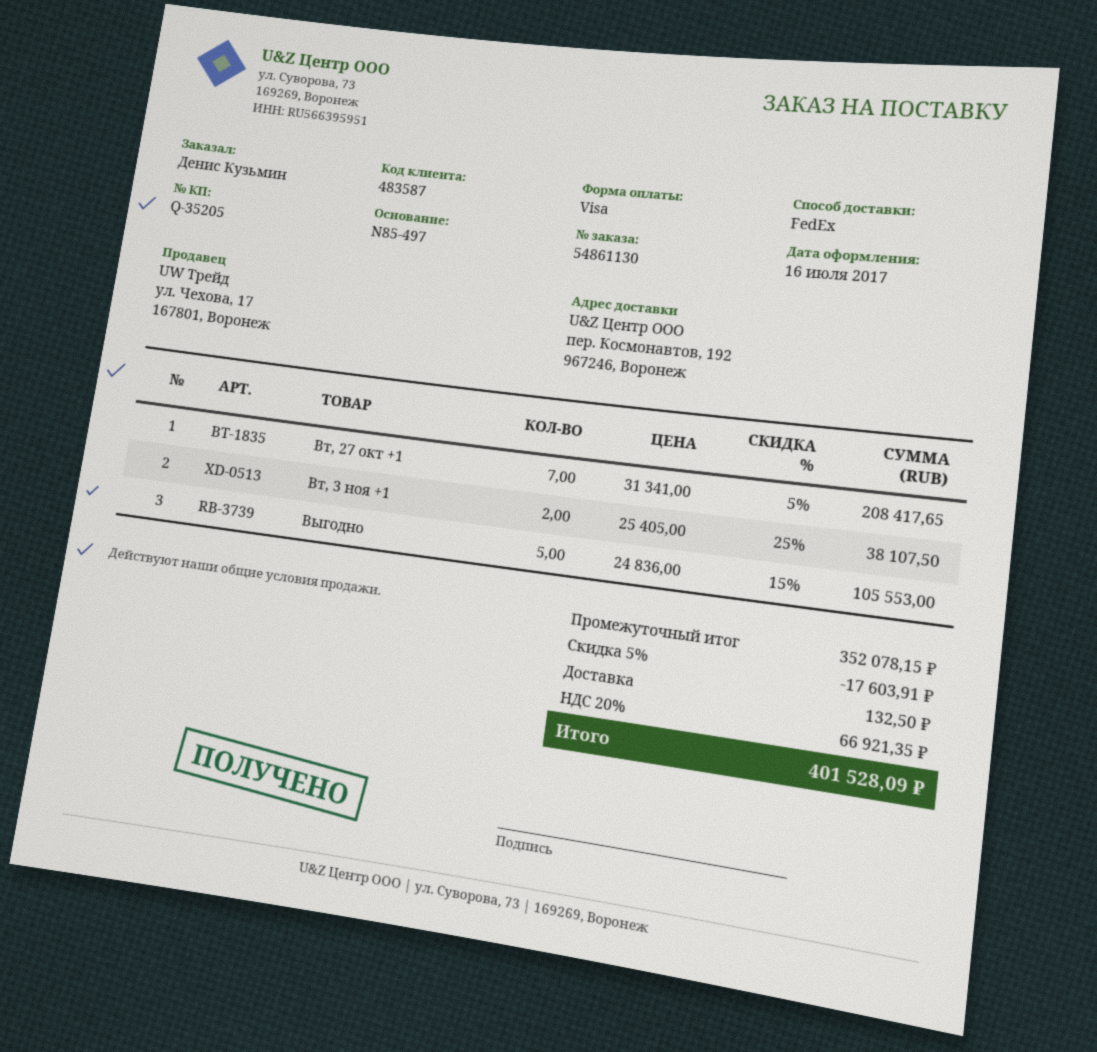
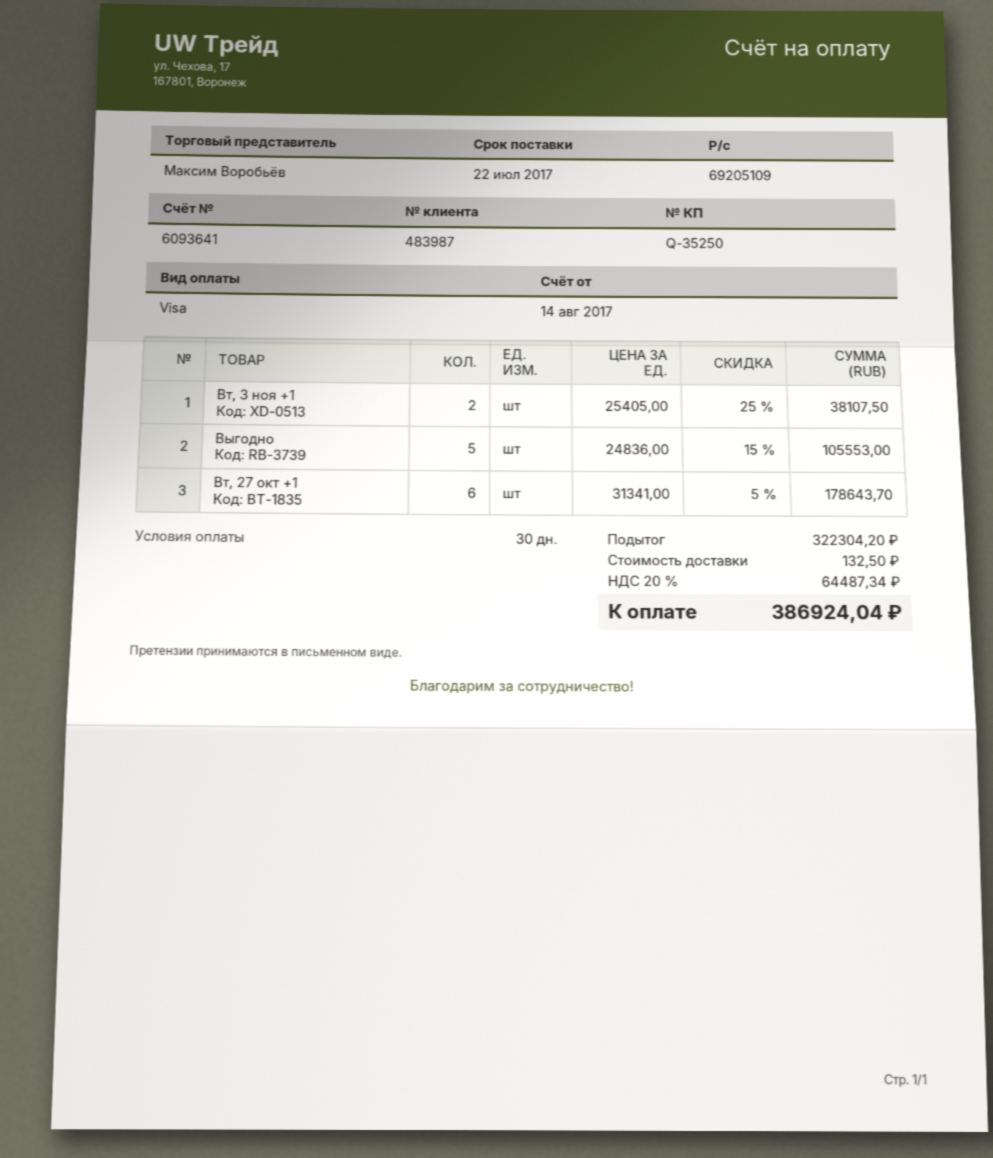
quote number: Q-35205 -> Q-35250
customer number: 483587 -> 483987
Вт, 27 окт +1: 7 x 31341.00 - 5% = 208417.65 -> 6 x 31341.00 - 5% = 178643.70
subtotal: 352078.15 -> 322304.20
discount: 5% = 17603.91 -> none
tax: 20% = 66921.35 -> 20% = 64487.34
total: 401528.09 -> 386924.04

